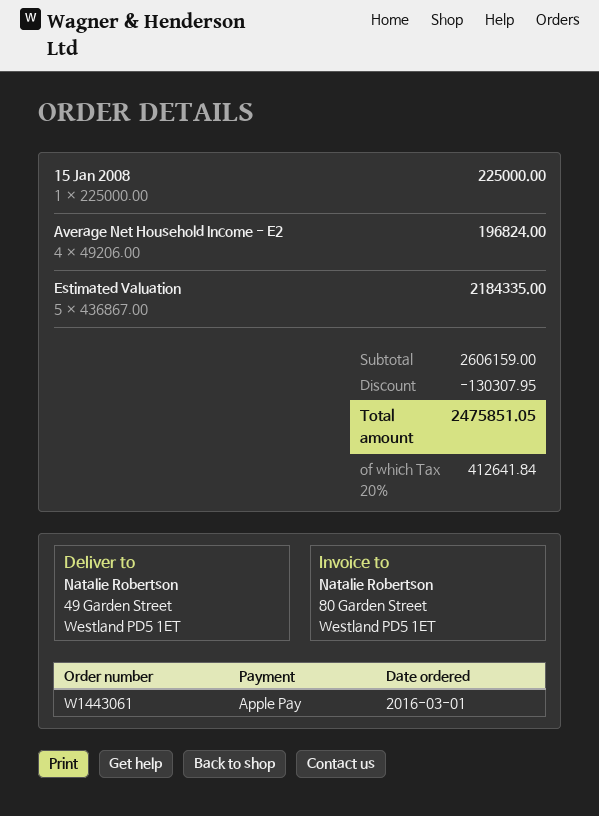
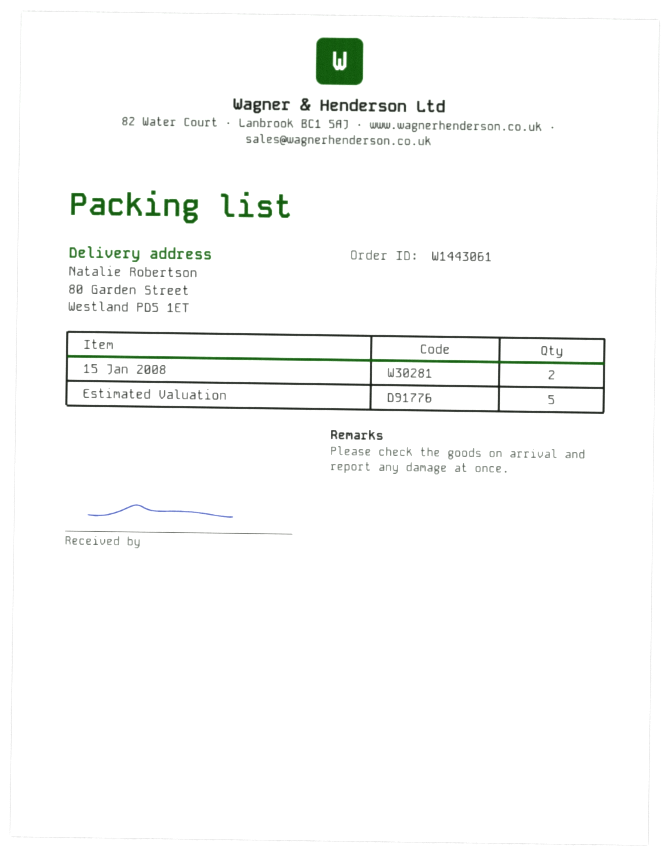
ship to: 49 Garden Street, Westland PD5 1ET -> 80 Garden Street, Westland PD5 1ET
15 Jan 2008: 1 -> 2
Average Net Household Income - E2: 4 -> none

